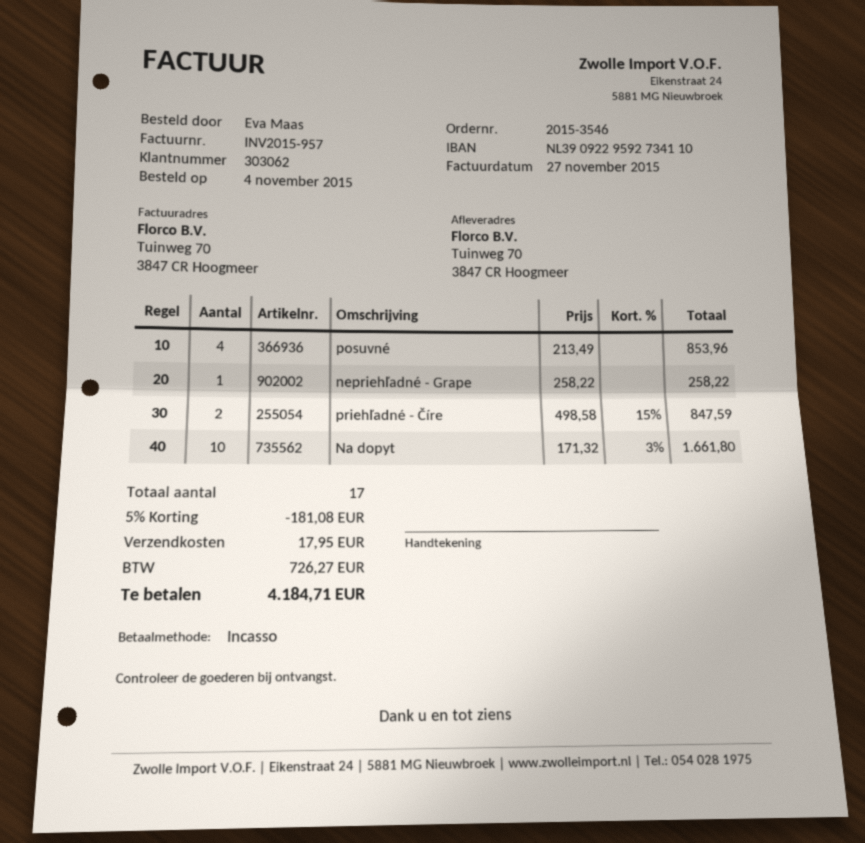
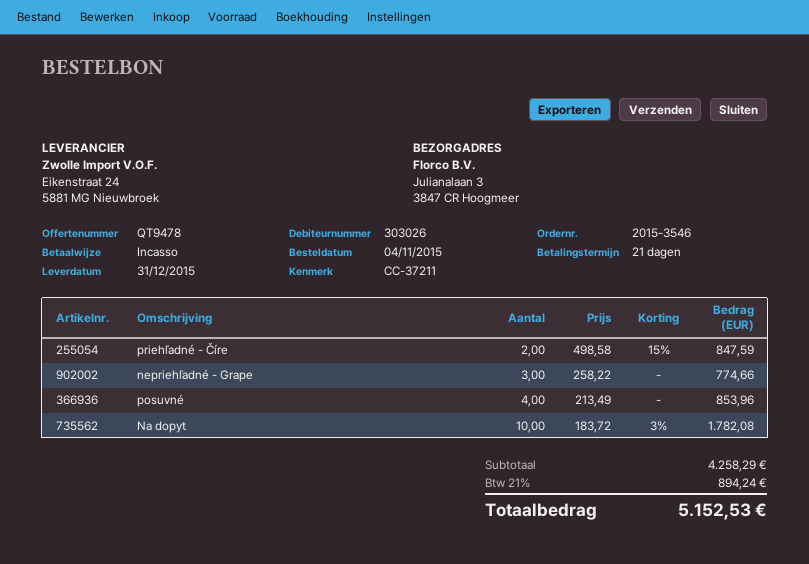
customer number: 303062 -> 303026
ship to: Tuinweg 70, 3847 CR Hoogmeer -> Julianalaan 3, 3847 CR Hoogmeer
nepriehľadné - Grape: 1 x 258.22 = 258.22 -> 3 x 258.22 = 774.66
Na dopyt: 10 x 171.32 - 3% = 1661.80 -> 10 x 183.72 - 3% = 1782.08
discount: 5% = 181.08 -> none
shipping: 17.95 -> none
tax: 726.27 -> 894.24
total: 4184.71 -> 5152.53

